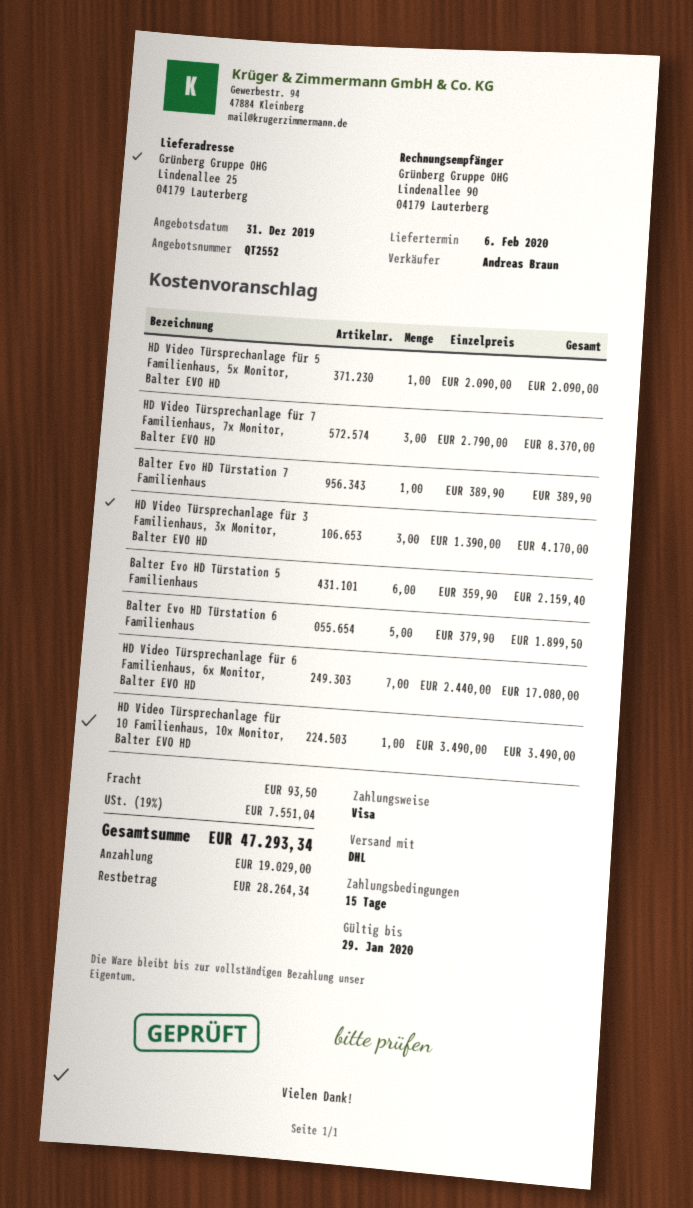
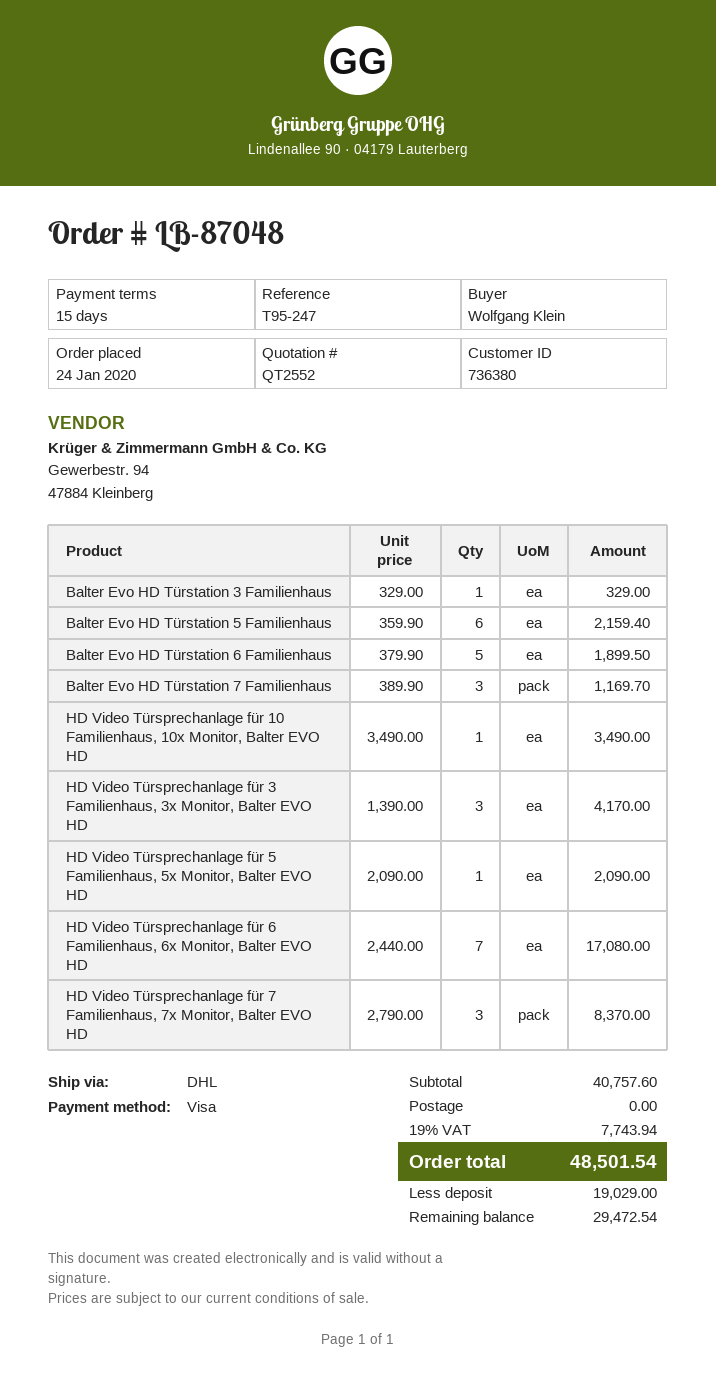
Balter Evo HD Türstation 7 Familienhaus: 1 x 389.90 = 389.90 -> 3 x 389.90 = 1169.70
Balter Evo HD Türstation 3 Familienhaus: none -> 1 x 329.00 = 329.00
shipping: 93.50 -> 0.00
tax: 19% = 7551.04 -> 19% = 7743.94
total: 47293.34 -> 48501.54
balance: 28264.34 -> 29472.54

